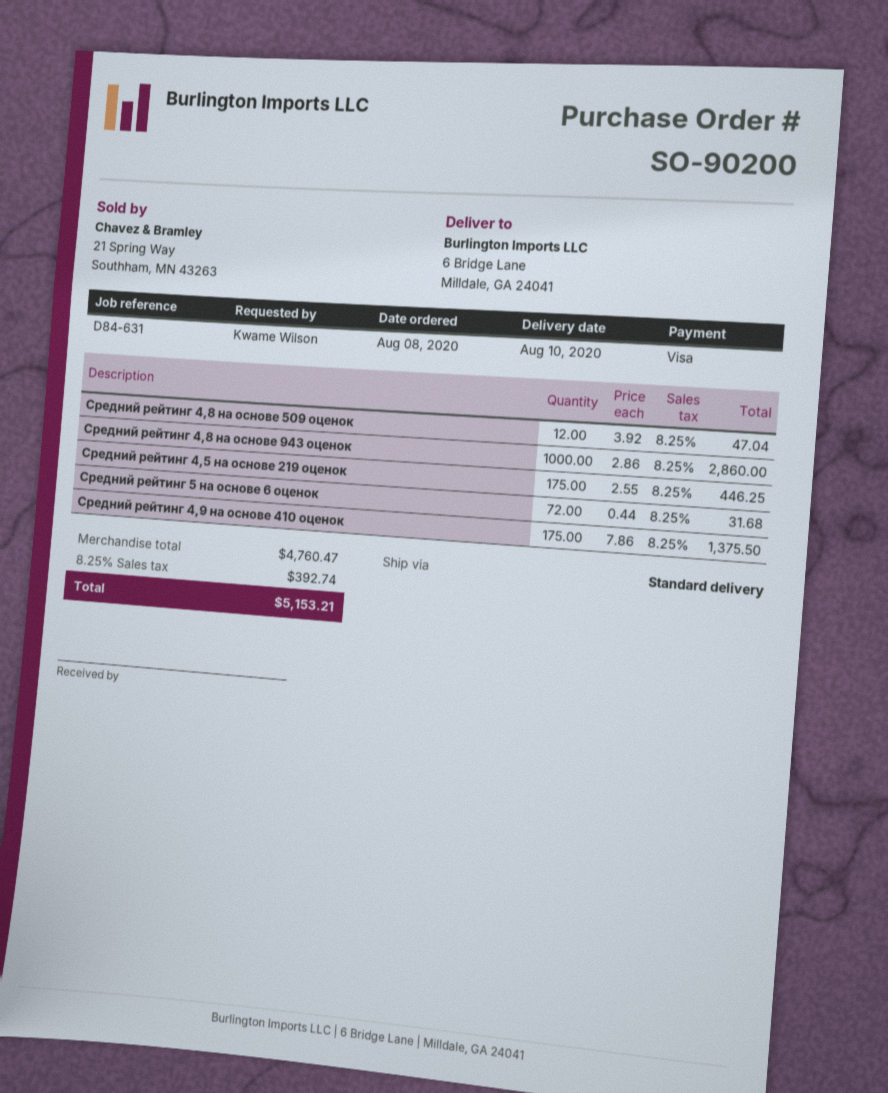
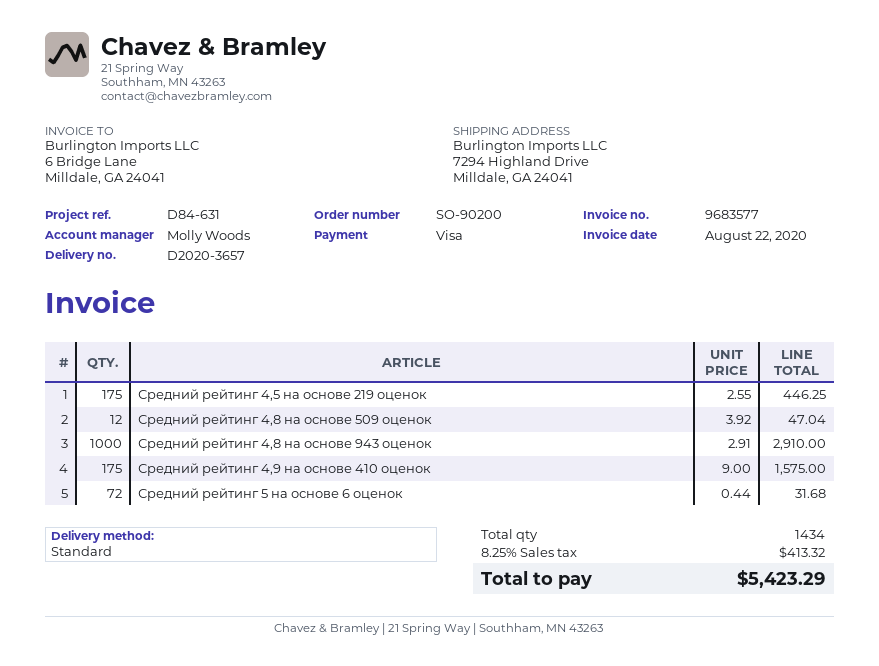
ship to: 6 Bridge Lane, Milldale, GA 24041 -> 7294 Highland Drive, Milldale, GA 24041
Средний рейтинг 4,8 на основе 943 оценок: 1000 x 2.86 = 2860.00 -> 1000 x 2.91 = 2910.00
Средний рейтинг 4,9 на основе 410 оценок: 175 x 7.86 = 1375.50 -> 175 x 9.00 = 1575.00
tax: 8.25% = 392.74 -> 8.25% = 413.32
total: 5153.21 -> 5423.29

